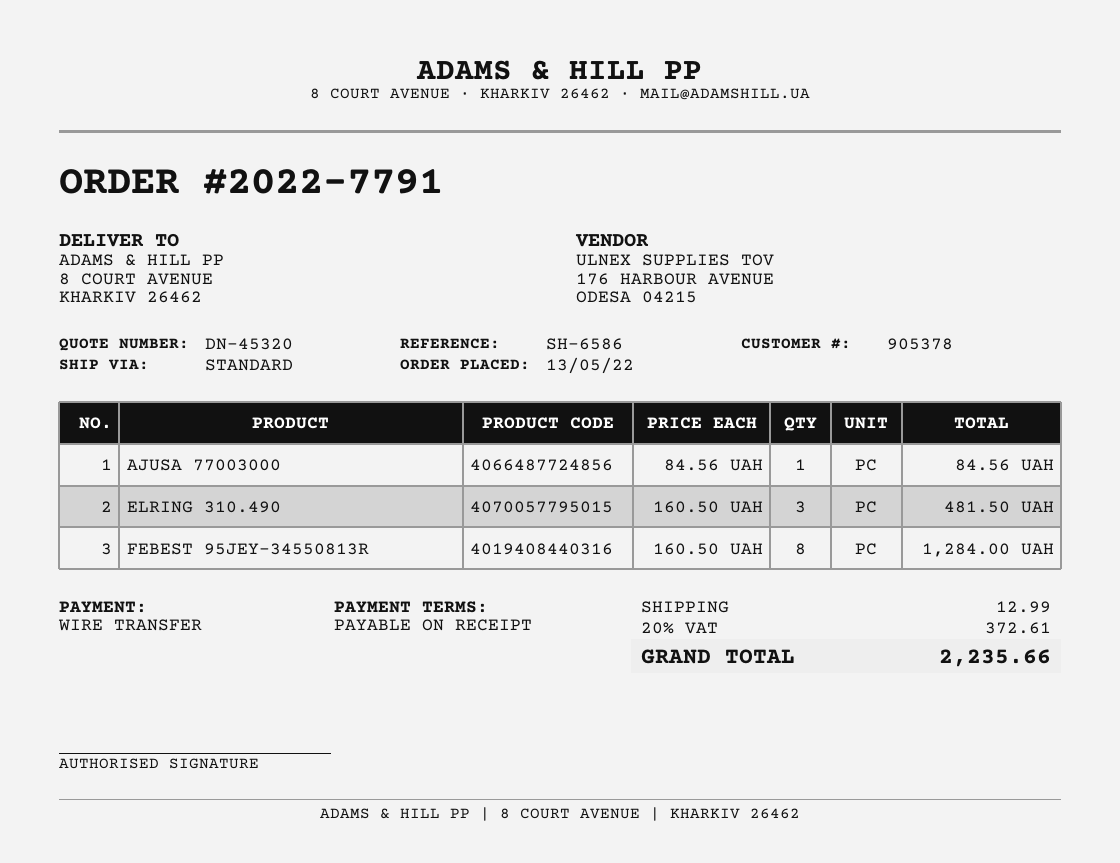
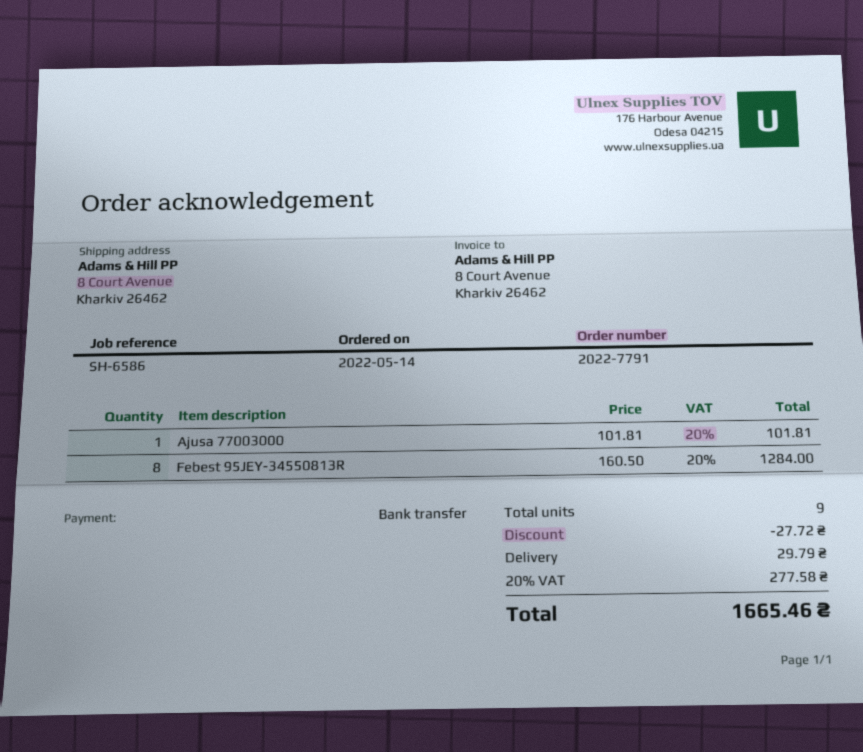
order date: 2022-05-13 -> 2022-05-14
AJUSA 77003000: 1 x 84.56 = 84.56 -> 1 x 101.81 = 101.81
ELRING 310.490: 3 x 160.50 = 481.50 -> none
discount: none -> 27.72
shipping: 12.99 -> 29.79
tax: 20% = 372.61 -> 20% = 277.58
total: 2235.66 -> 1665.46

